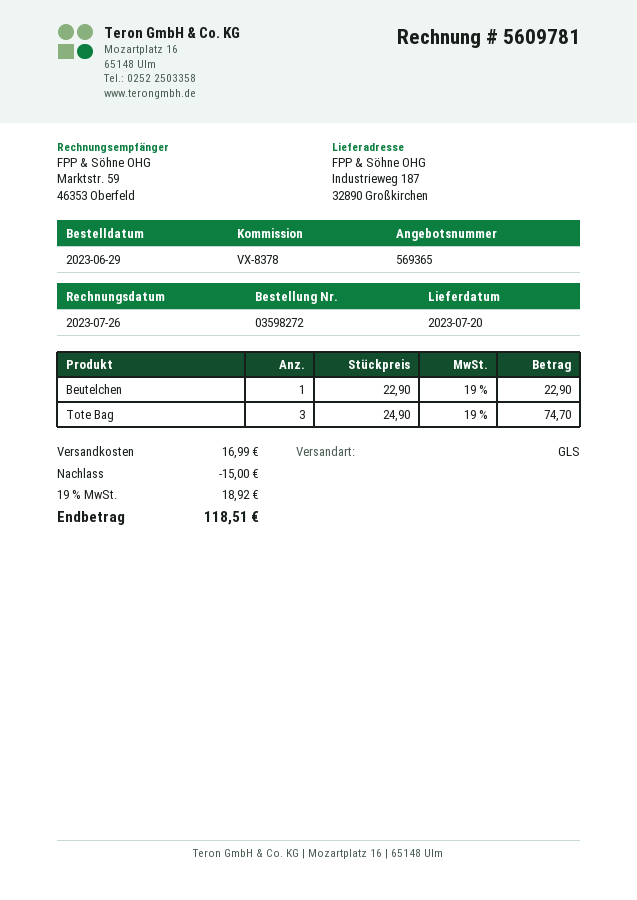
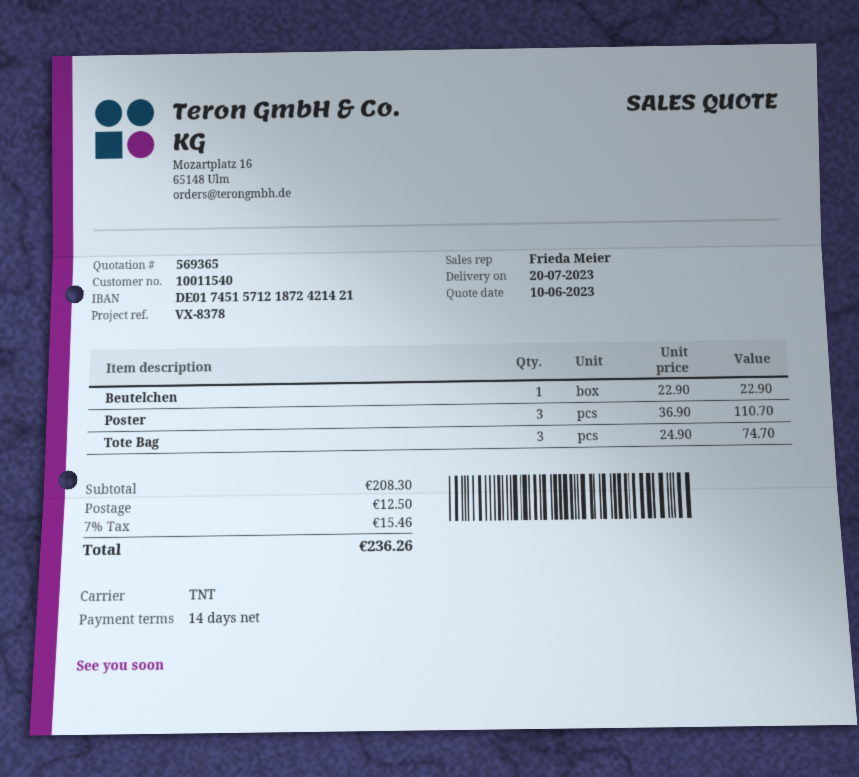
shipping method: GLS -> TNT
Poster: none -> 3 x 36.90 = 110.70
discount: 15.00 -> none
shipping: 16.99 -> 12.50
tax: 19% = 18.92 -> 7% = 15.46
total: 118.51 -> 236.26

